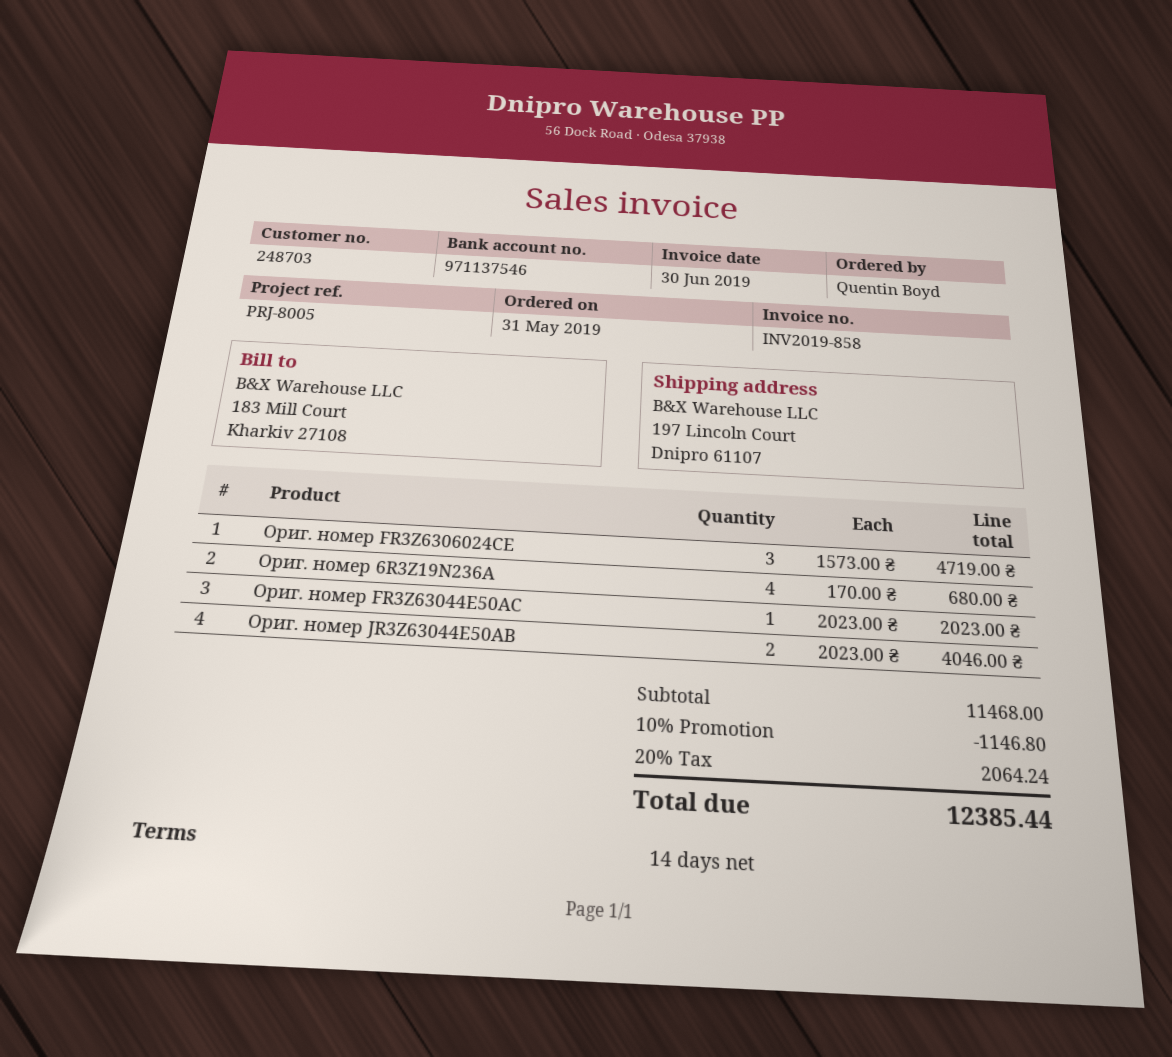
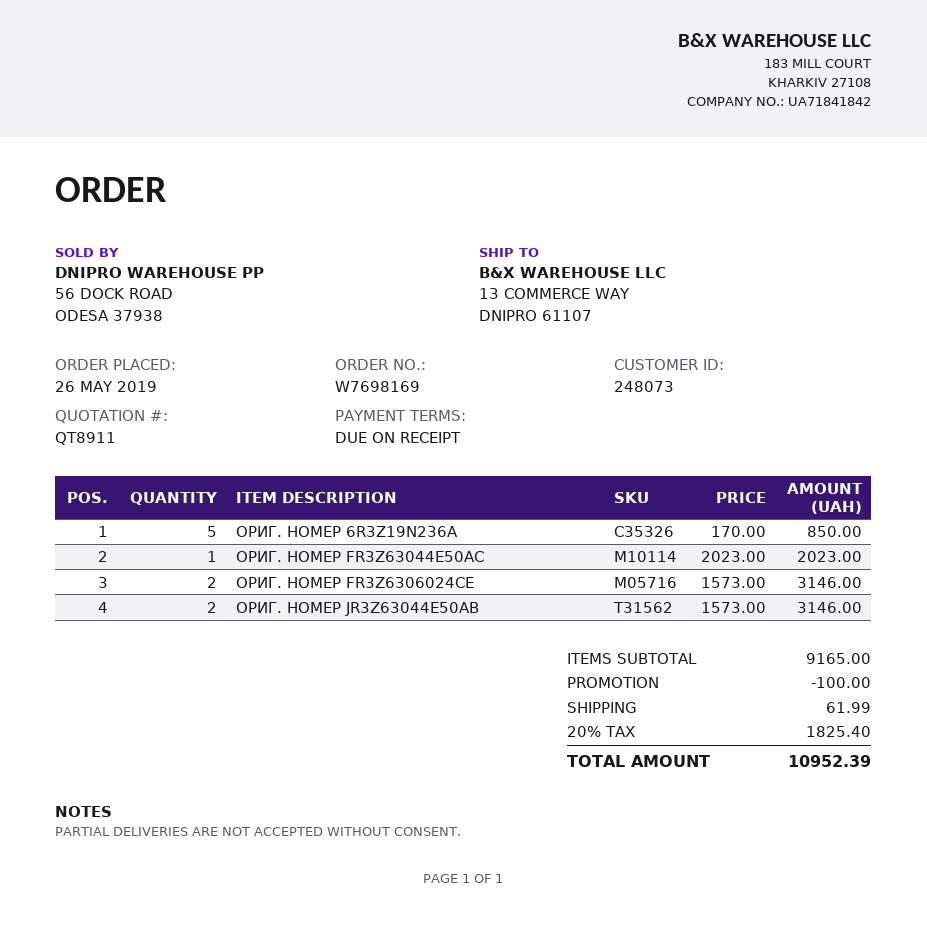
order date: 2019-05-31 -> 2019-05-26
payment terms: 14 days -> on receipt
customer number: 248703 -> 248073
ship to: 197 Lincoln Court, Dnipro 61107 -> 13 COMMERCE WAY, DNIPRO 61107
Ориг. номер FR3Z6306024CE: 3 x 1573.00 = 4719.00 -> 2 x 1573.00 = 3146.00
Ориг. номер 6R3Z19N236A: 4 x 170.00 = 680.00 -> 5 x 170.00 = 850.00
Ориг. номер JR3Z63044E50AB: 2 x 2023.00 = 4046.00 -> 2 x 1573.00 = 3146.00
subtotal: 11468.00 -> 9165.00
discount: 1146.80 -> 100.00
shipping: none -> 61.99
tax: 20% = 2064.24 -> 20% = 1825.40
total: 12385.44 -> 10952.39

